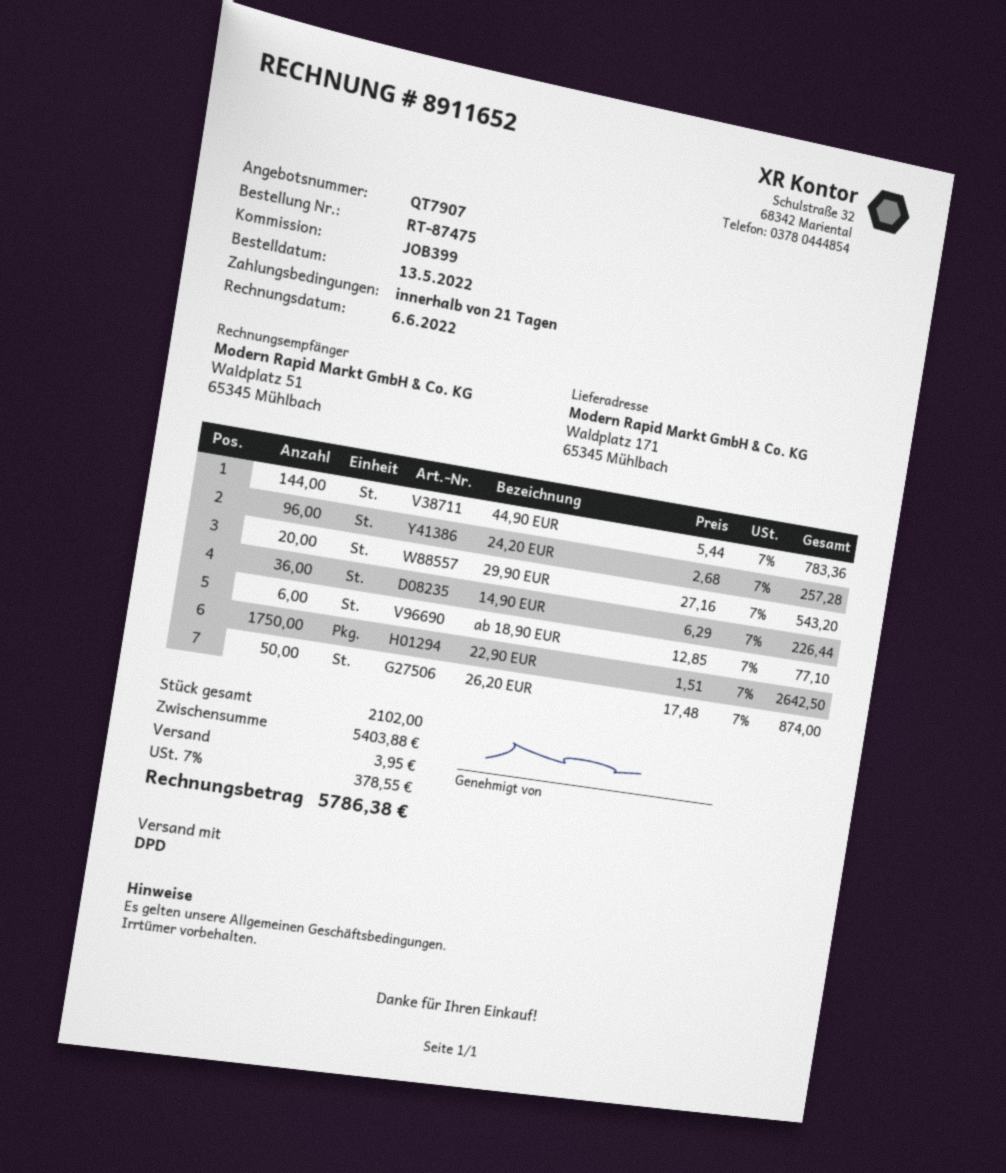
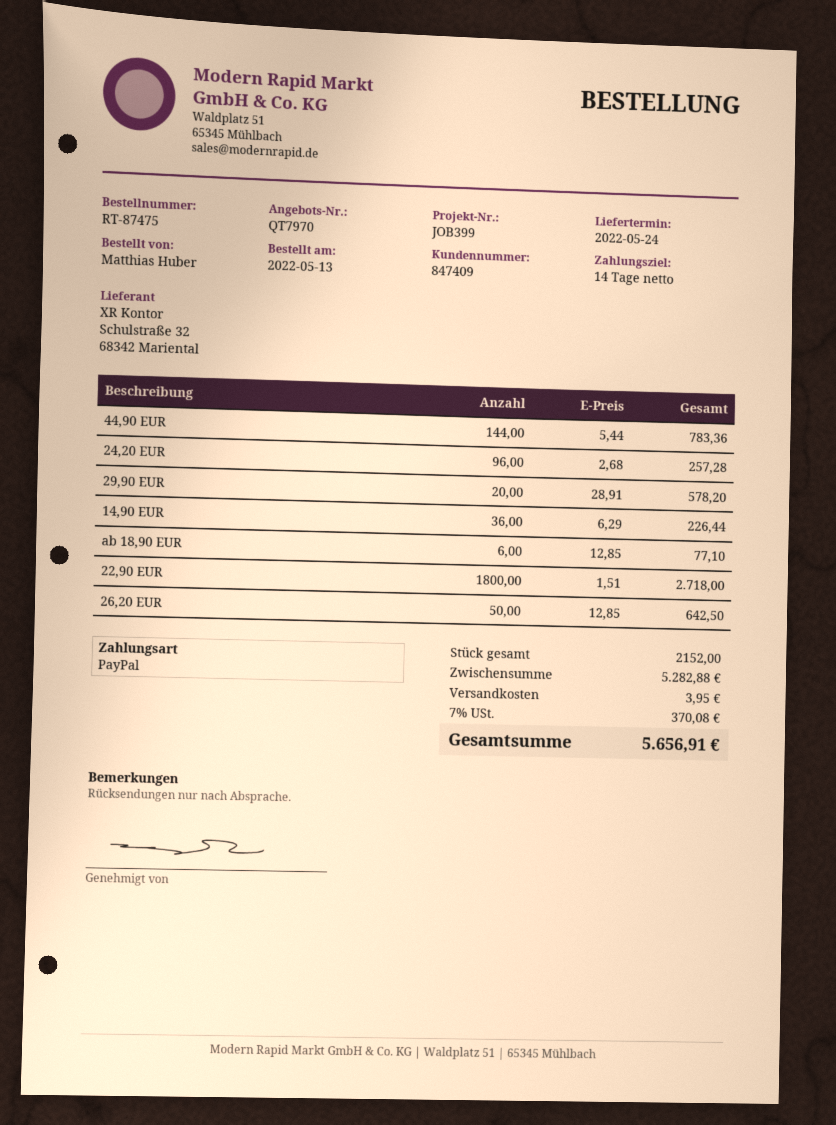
quote number: QT7907 -> QT7970
payment terms: 21 days -> 14 days
29,90 EUR: 20 x 27.16 = 543.20 -> 20 x 28.91 = 578.20
22,90 EUR: 1750 x 1.51 = 2642.50 -> 1800 x 1.51 = 2718.00
26,20 EUR: 50 x 17.48 = 874.00 -> 50 x 12.85 = 642.50
total quantity: 2102 -> 2152
subtotal: 5403.88 -> 5282.88
tax: 7% = 378.55 -> 7% = 370.08
total: 5786.38 -> 5656.91

